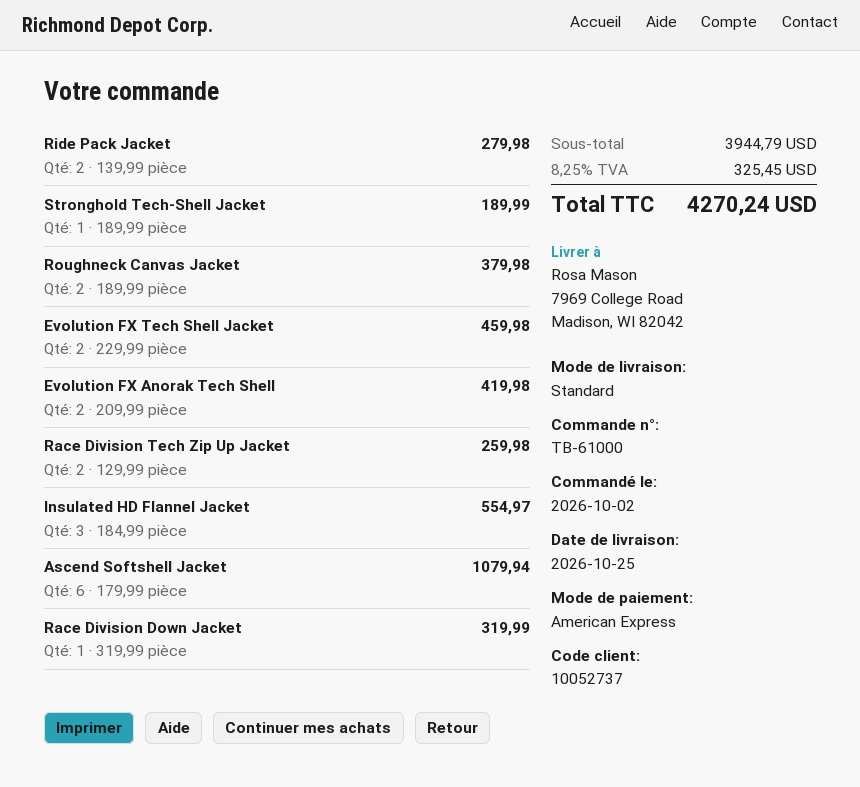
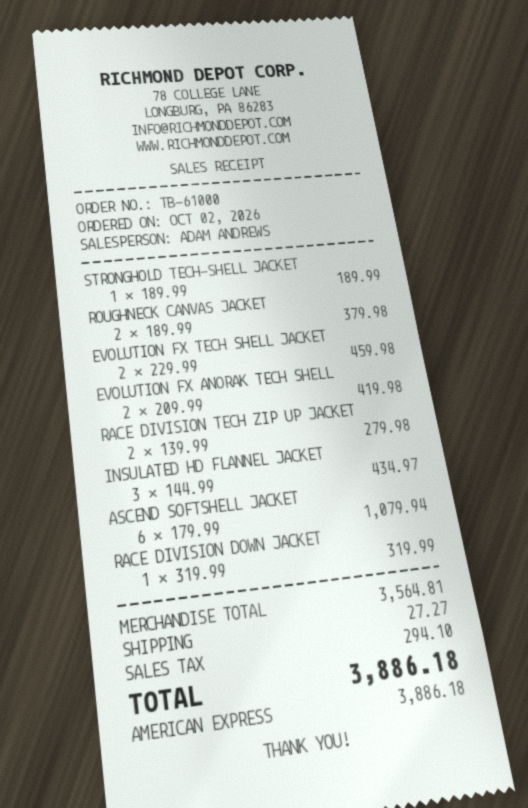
Ride Pack Jacket: 2 x 139.99 = 279.98 -> none
Race Division Tech Zip Up Jacket: 2 x 129.99 = 259.98 -> 2 x 139.99 = 279.98
Insulated HD Flannel Jacket: 3 x 184.99 = 554.97 -> 3 x 144.99 = 434.97
subtotal: 3944.79 -> 3564.81
shipping: none -> 27.27
tax: 325.45 -> 294.10
total: 4270.24 -> 3886.18

